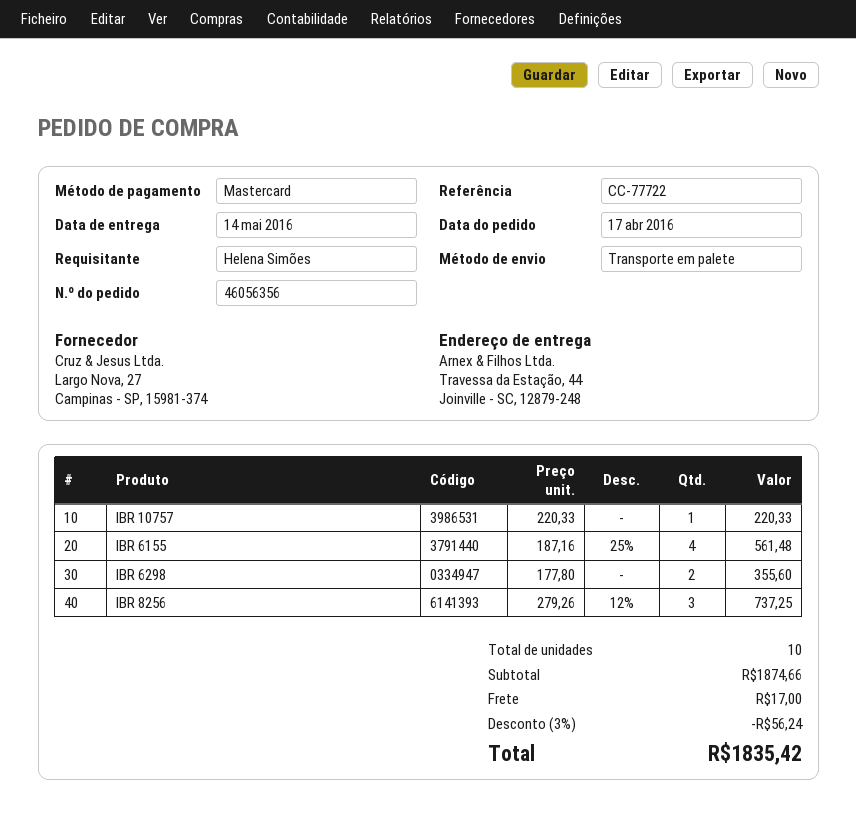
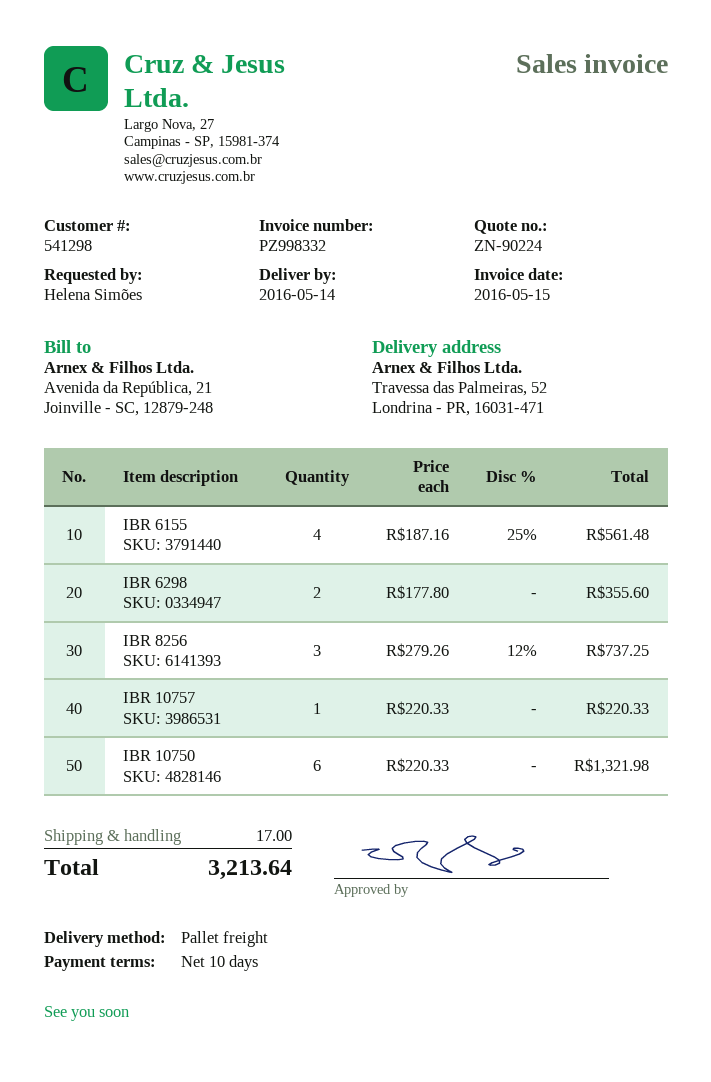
ship to: Travessa da Estação, 44, Joinville - SC, 12879-248 -> Travessa das Palmeiras, 52, Londrina - PR, 16031-471
IBR 10750: none -> 6 x 220.33 = 1321.98
discount: 3% = 56.24 -> none
total: 1835.42 -> 3213.64

